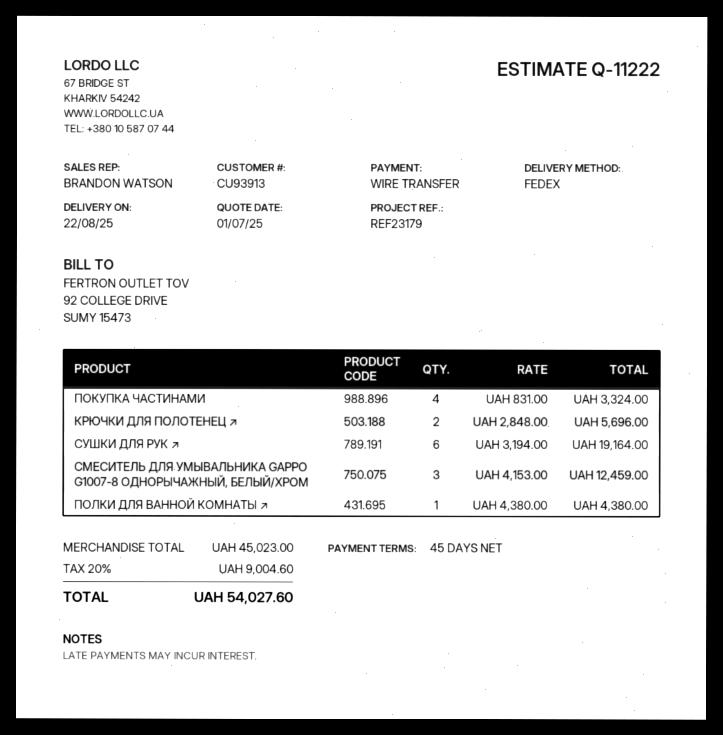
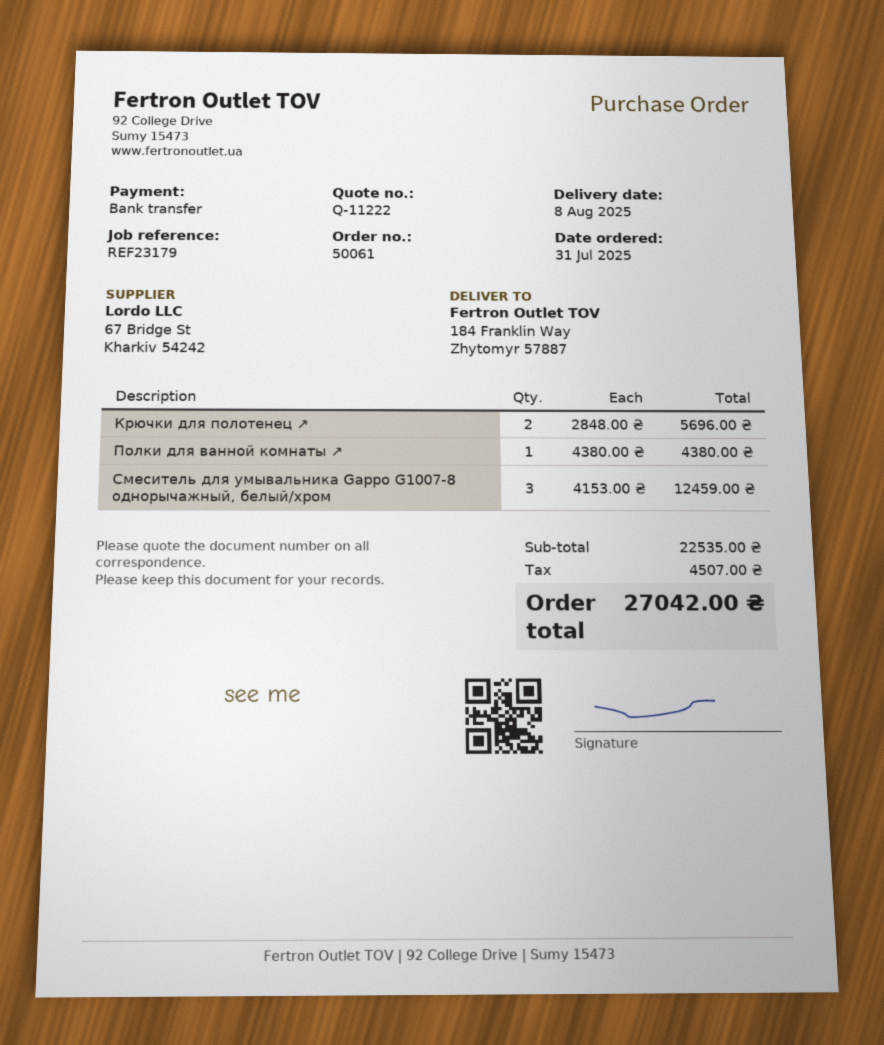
delivery date: 2025-08-22 -> 2025-08-08
ПОКУПКА ЧАСТИНАМИ: 4 x 831.00 = 3324.00 -> none
СУШКИ ДЛЯ РУК ↗: 6 x 3194.00 = 19164.00 -> none
subtotal: 45023.00 -> 22535.00
tax: 9004.60 -> 4507.00
total: 54027.60 -> 27042.00

